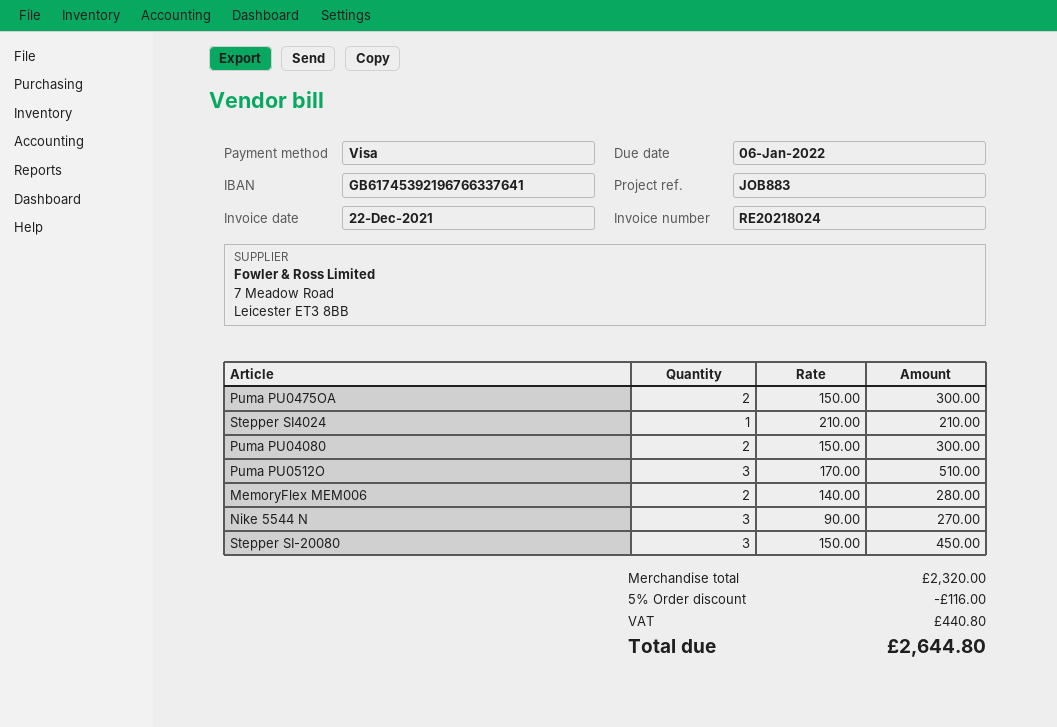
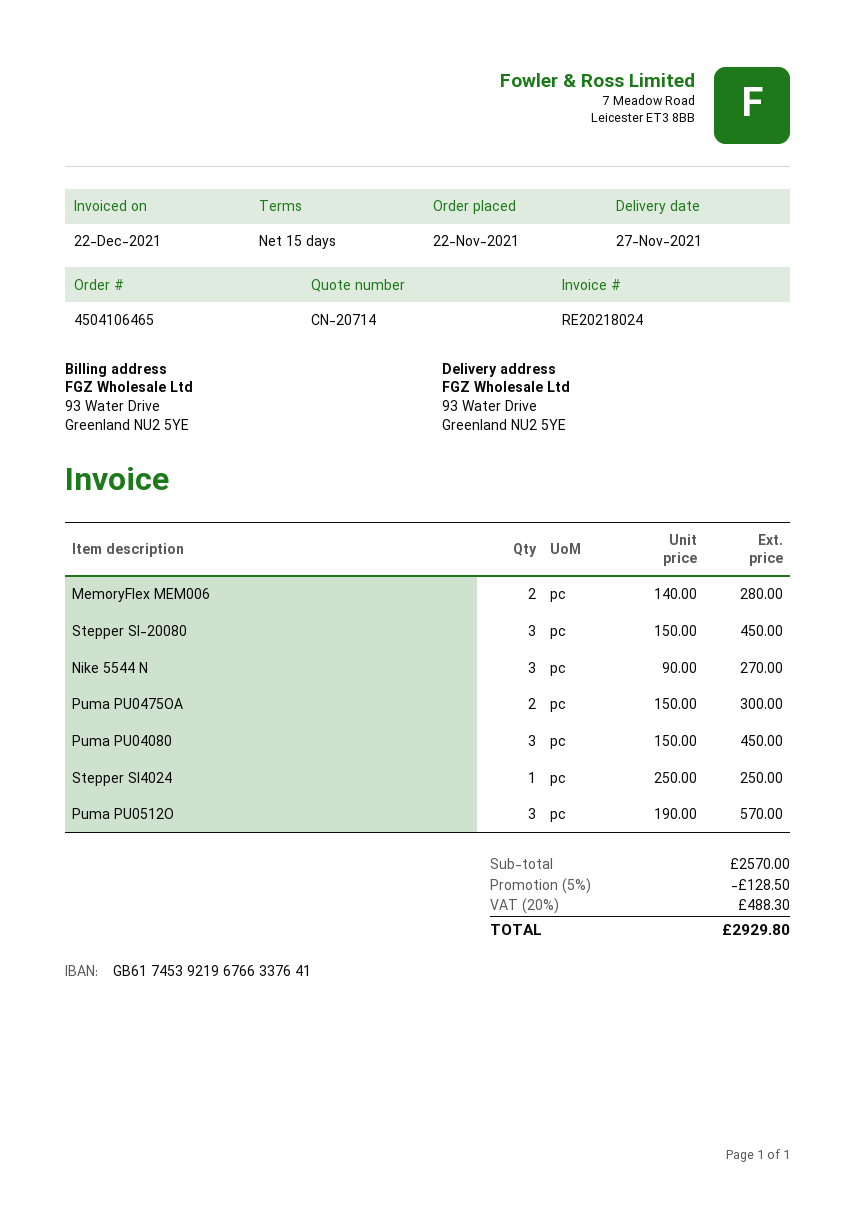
Stepper SI4024: 1 x 210.00 = 210.00 -> 1 x 250.00 = 250.00
Puma PU04080: 2 x 150.00 = 300.00 -> 3 x 150.00 = 450.00
Puma PU0512O: 3 x 170.00 = 510.00 -> 3 x 190.00 = 570.00
subtotal: 2320.00 -> 2570.00
discount: 5% = 116.00 -> 5% = 128.50
tax: 440.80 -> 488.30
total: 2644.80 -> 2929.80

